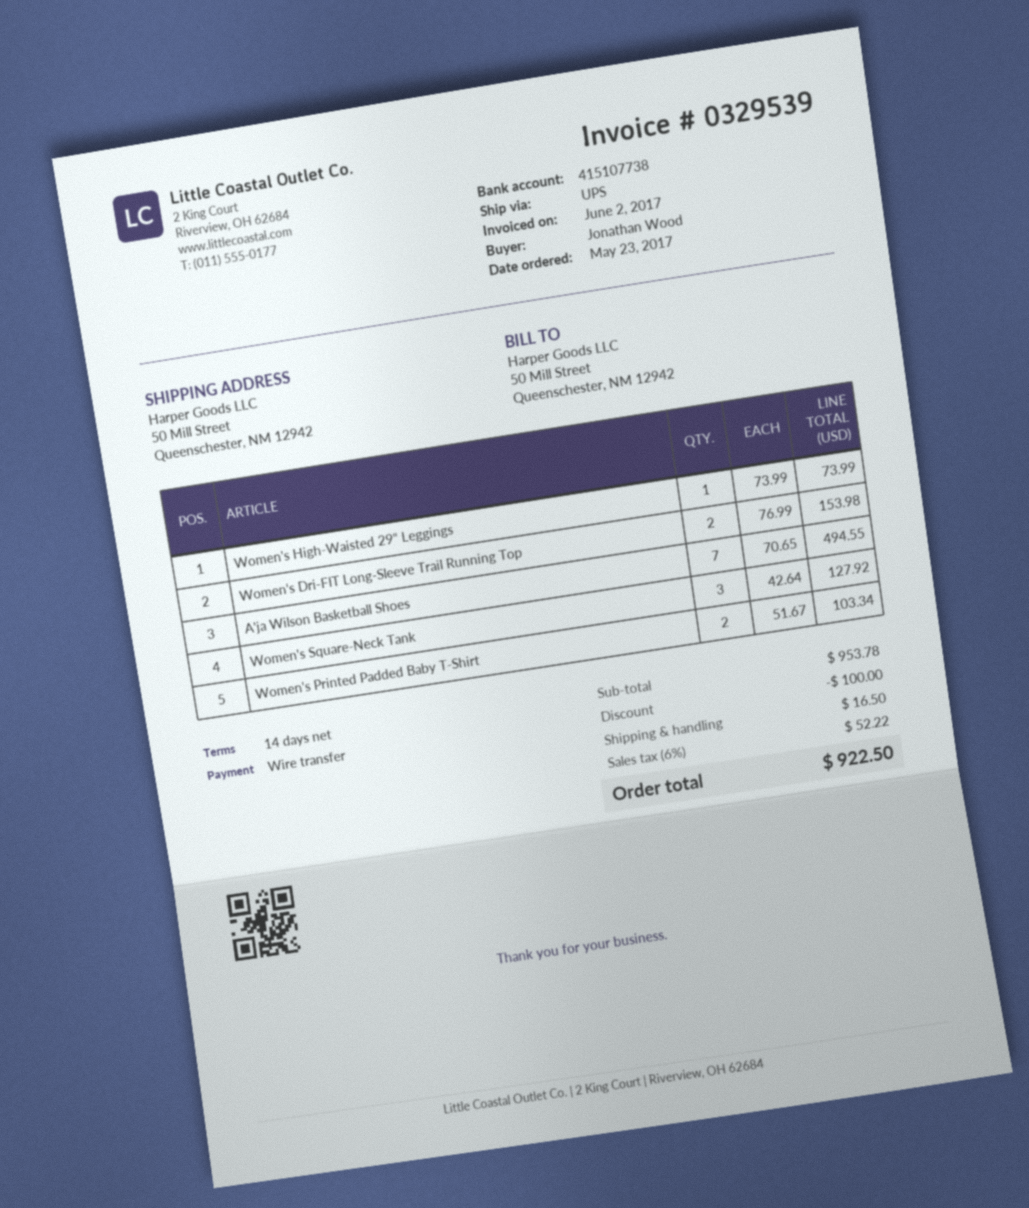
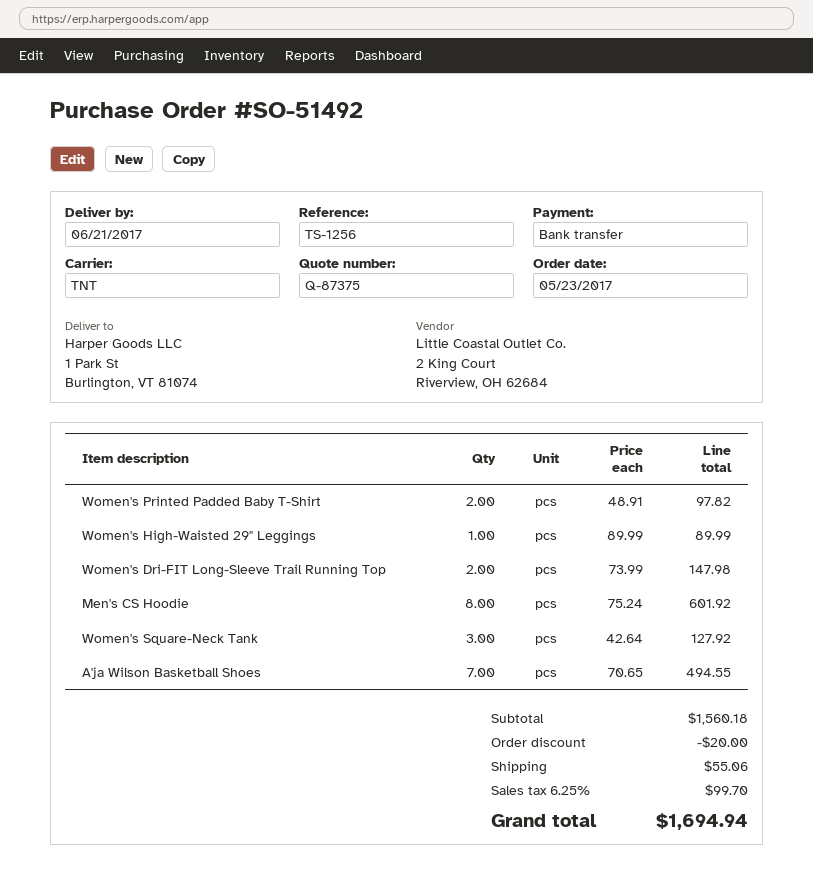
shipping method: UPS -> TNT
ship to: 50 Mill Street, Queenschester, NM 12942 -> 1 Park St, Burlington, VT 81074
Women's High-Waisted 29" Leggings: 1 x 73.99 = 73.99 -> 1 x 89.99 = 89.99
Women's Dri-FIT Long-Sleeve Trail Running Top: 2 x 76.99 = 153.98 -> 2 x 73.99 = 147.98
Women's Printed Padded Baby T-Shirt: 2 x 51.67 = 103.34 -> 2 x 48.91 = 97.82
Men's CS Hoodie: none -> 8 x 75.24 = 601.92
subtotal: 953.78 -> 1560.18
discount: 100.00 -> 20.00
shipping: 16.50 -> 55.06
tax: 6% = 52.22 -> 6.25% = 99.70
total: 922.50 -> 1694.94

